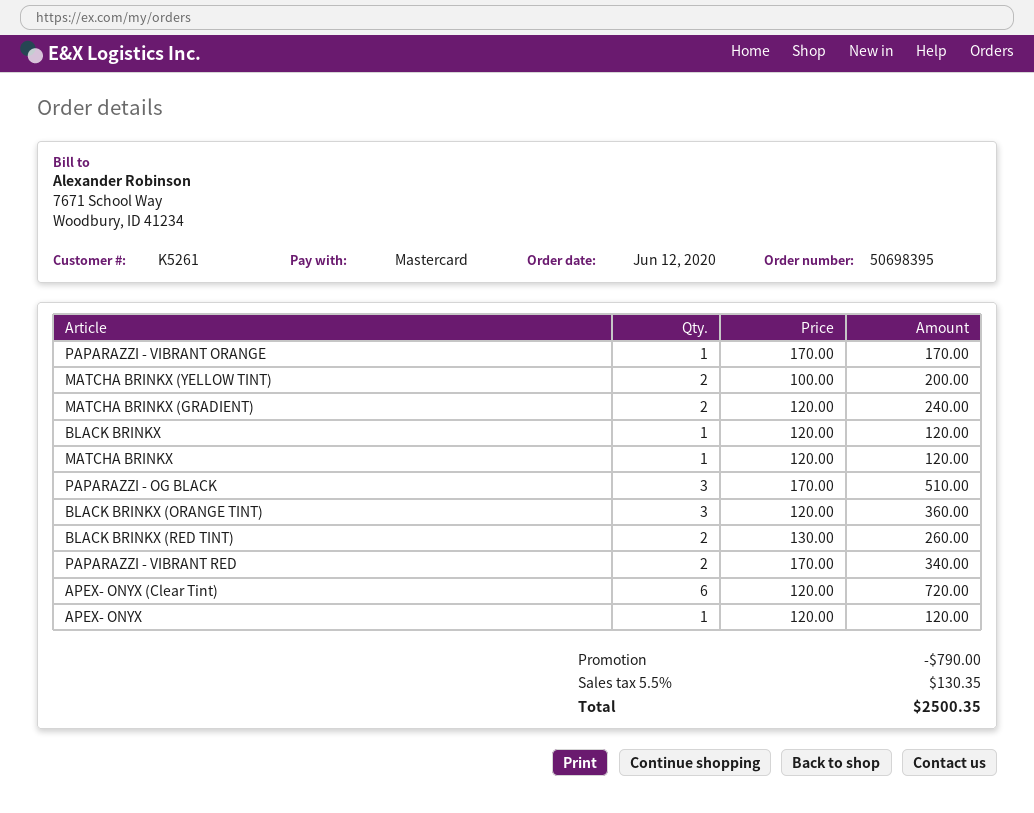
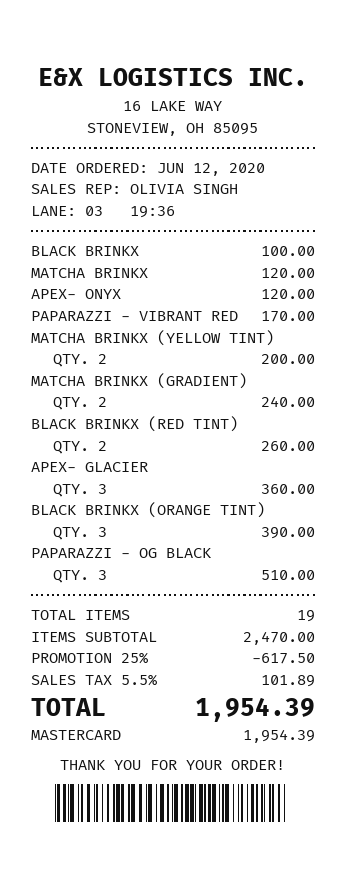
PAPARAZZI - VIBRANT ORANGE: 1 for 170.00 -> none
BLACK BRINKX: 1 for 120.00 -> 1 for 100.00
BLACK BRINKX (ORANGE TINT): 3 for 360.00 -> 3 for 390.00
PAPARAZZI - VIBRANT RED: 2 for 340.00 -> 1 for 170.00
APEX- ONYX (Clear Tint): 6 for 720.00 -> none
APEX- GLACIER: none -> 3 for 360.00
discount: 790.00 -> 617.50
tax: 5.5% = 130.35 -> 5.5% = 101.89
total: 2500.35 -> 1954.39

